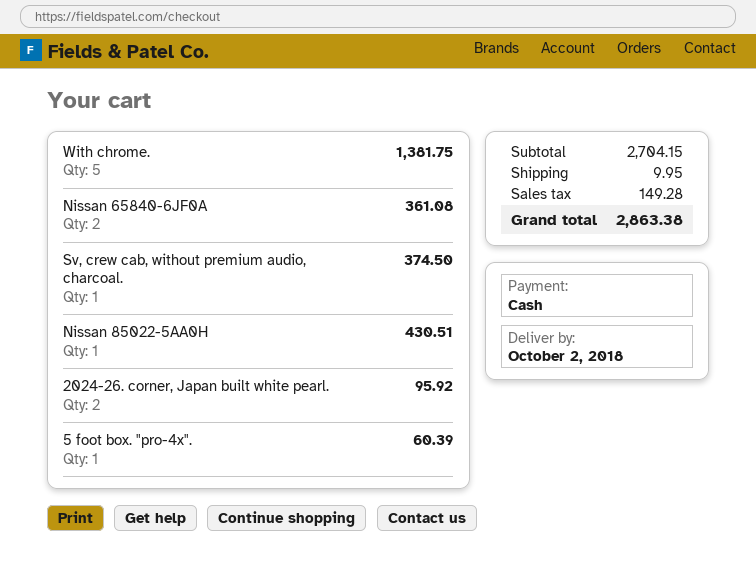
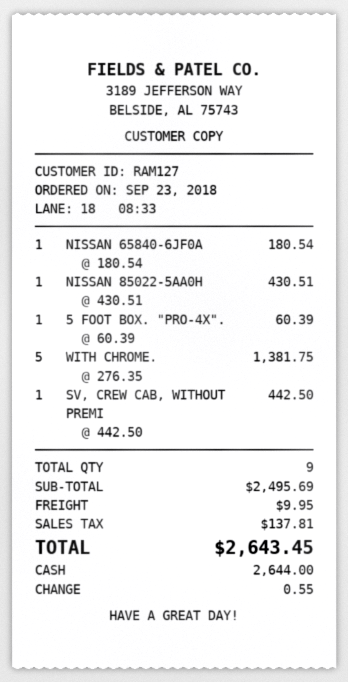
Nissan 65840-6JF0A: 2 for 361.08 -> 1 for 180.54
Sv, crew cab, without premium audio, charcoal.: 1 for 374.50 -> 1 for 442.50
2024-26. corner, Japan built white pearl.: 2 for 95.92 -> none
subtotal: 2704.15 -> 2495.69
tax: 149.28 -> 137.81
total: 2863.38 -> 2643.45

